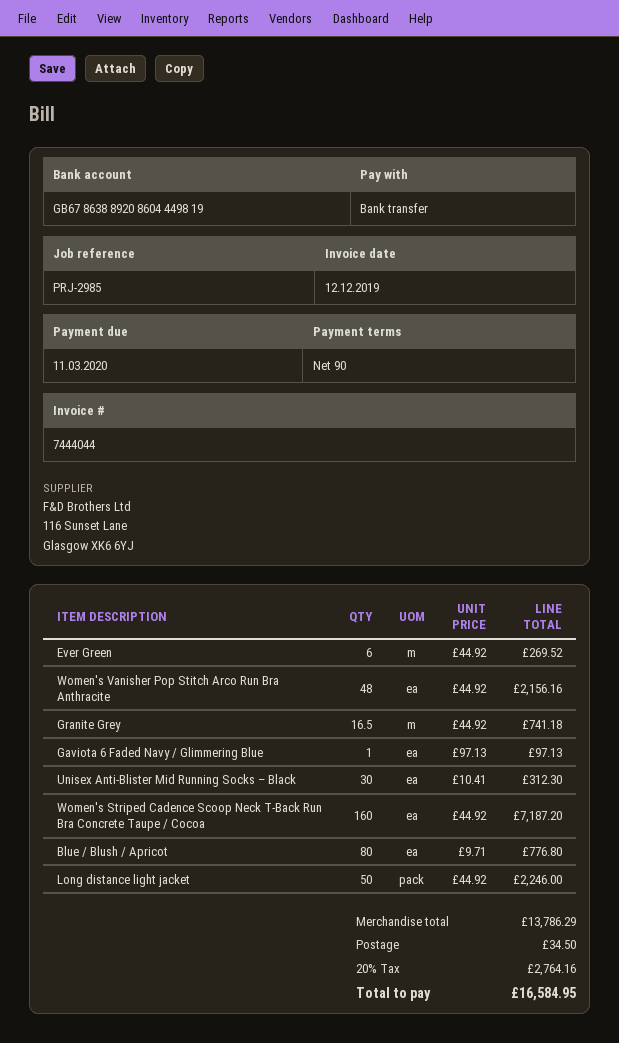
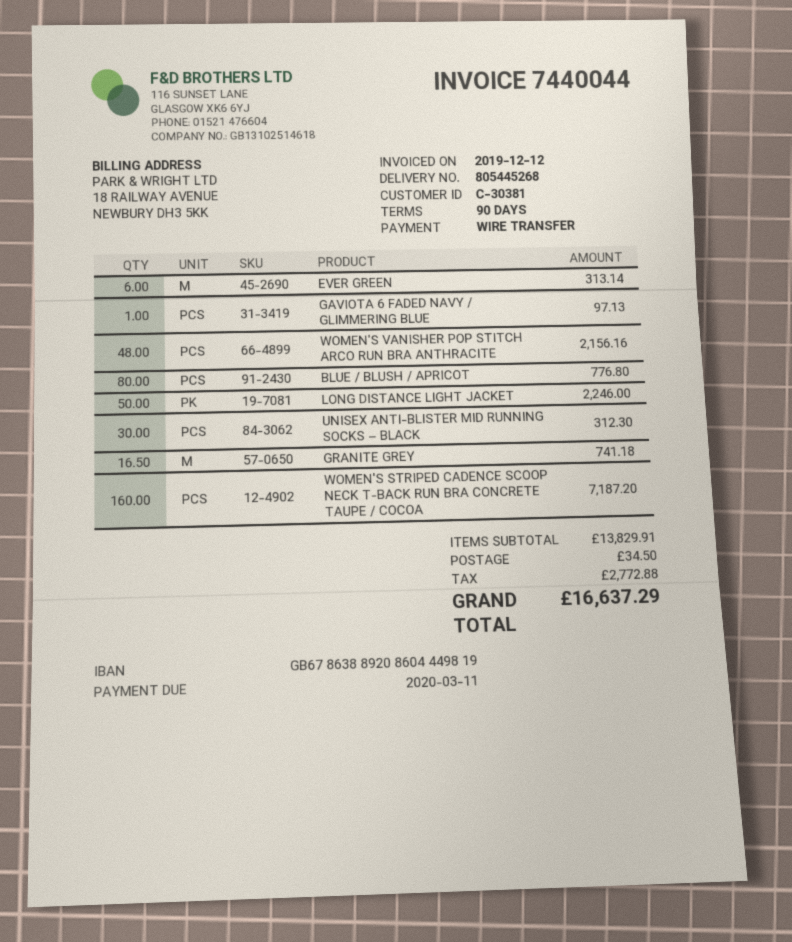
invoice number: 7444044 -> 7440044
Ever Green: 6 for 269.52 -> 6 for 313.14
subtotal: 13786.29 -> 13829.91
tax: 2764.16 -> 2772.88
total: 16584.95 -> 16637.29

